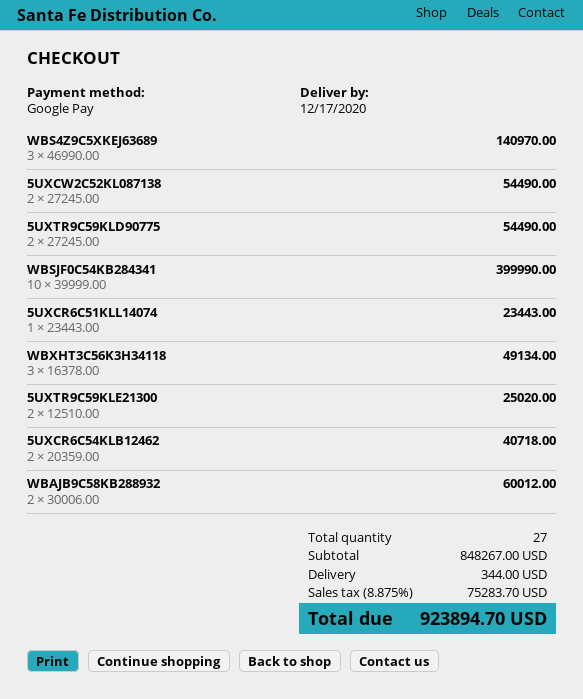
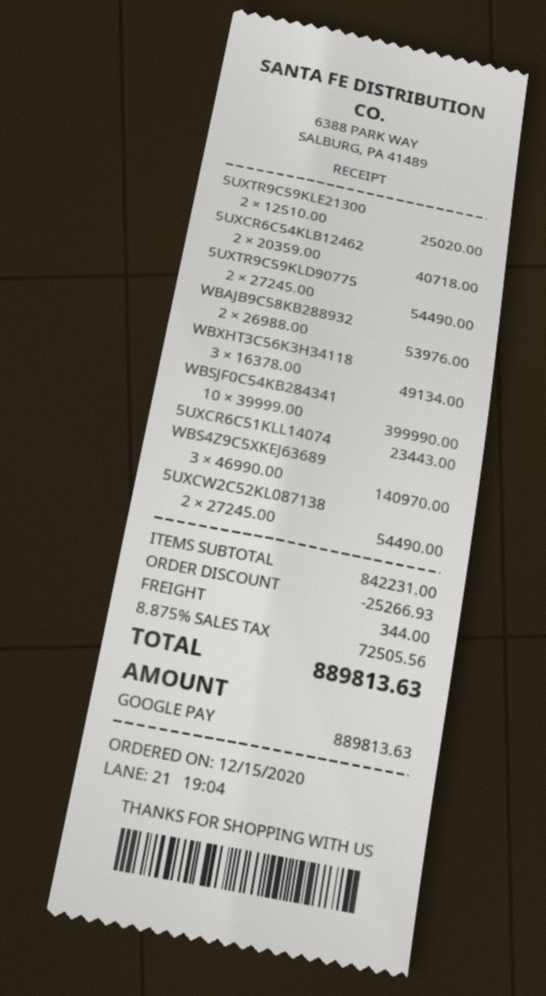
WBAJB9C58KB288932: 2 x 30006.00 = 60012.00 -> 2 x 26988.00 = 53976.00
subtotal: 848267.00 -> 842231.00
discount: none -> 25266.93
tax: 8.875% = 75283.70 -> 8.875% = 72505.56
total: 923894.70 -> 889813.63

